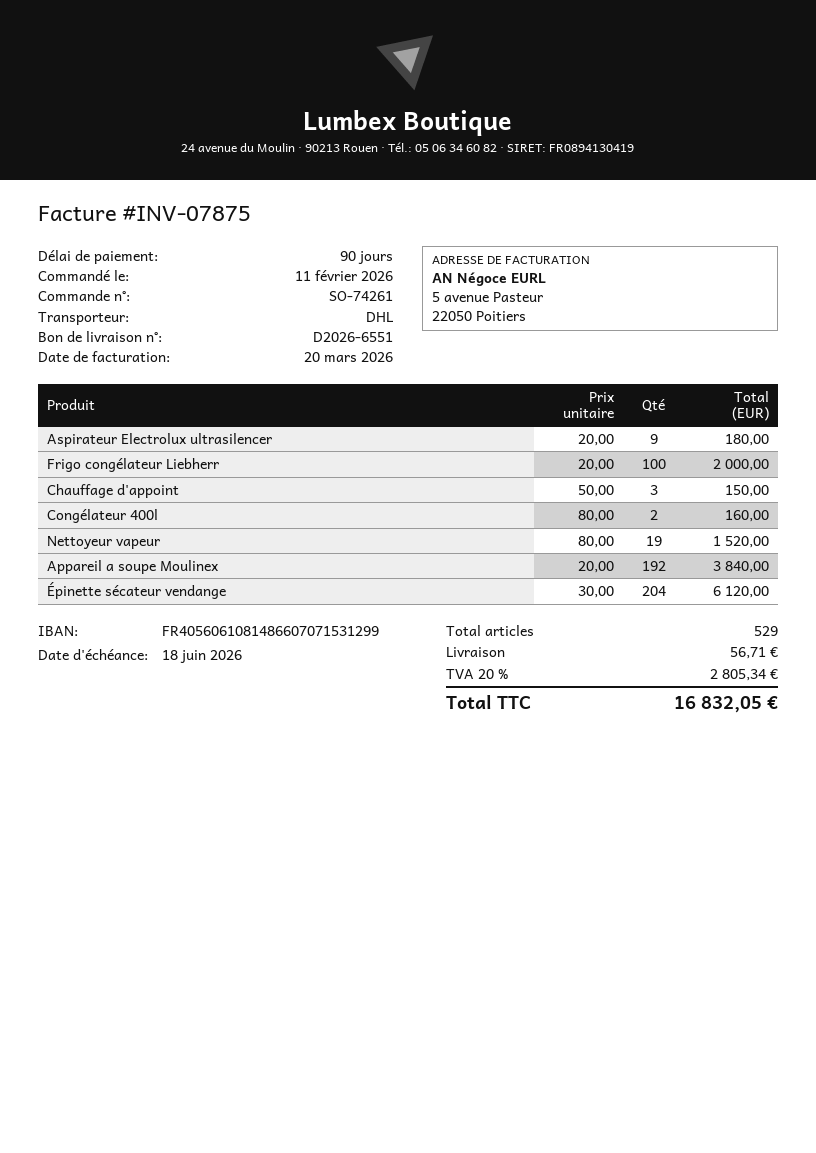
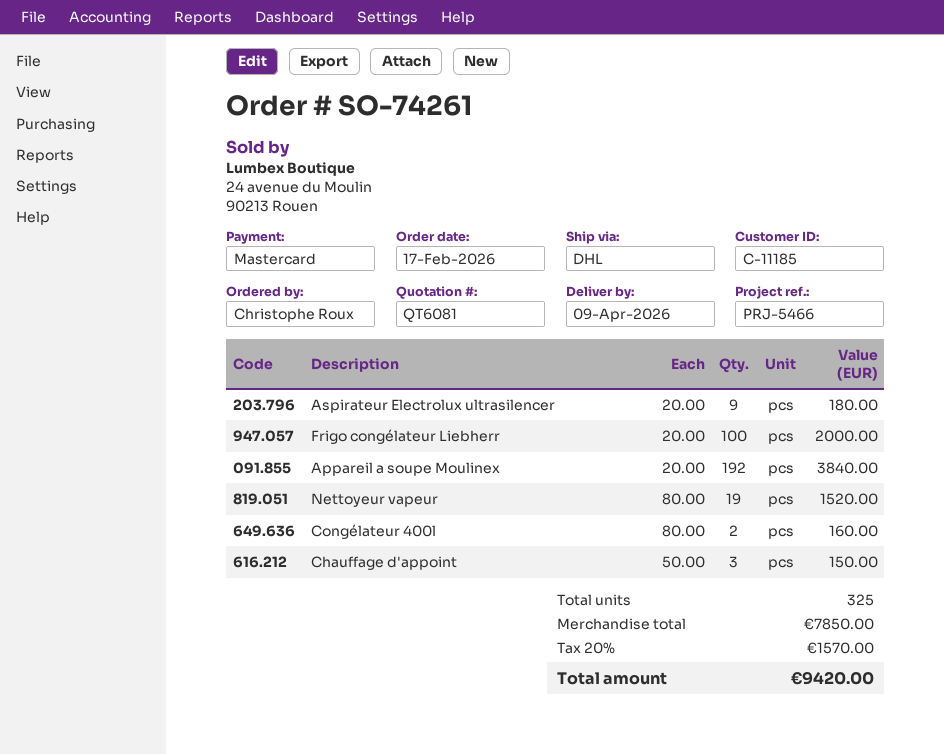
order date: 2026-02-11 -> 2026-02-17
Épinette sécateur vendange: 204 x 30.00 = 6120.00 -> none
total quantity: 529 -> 325
shipping: 56.71 -> none
tax: 20% = 2805.34 -> 20% = 1570.00
total: 16832.05 -> 9420.00

